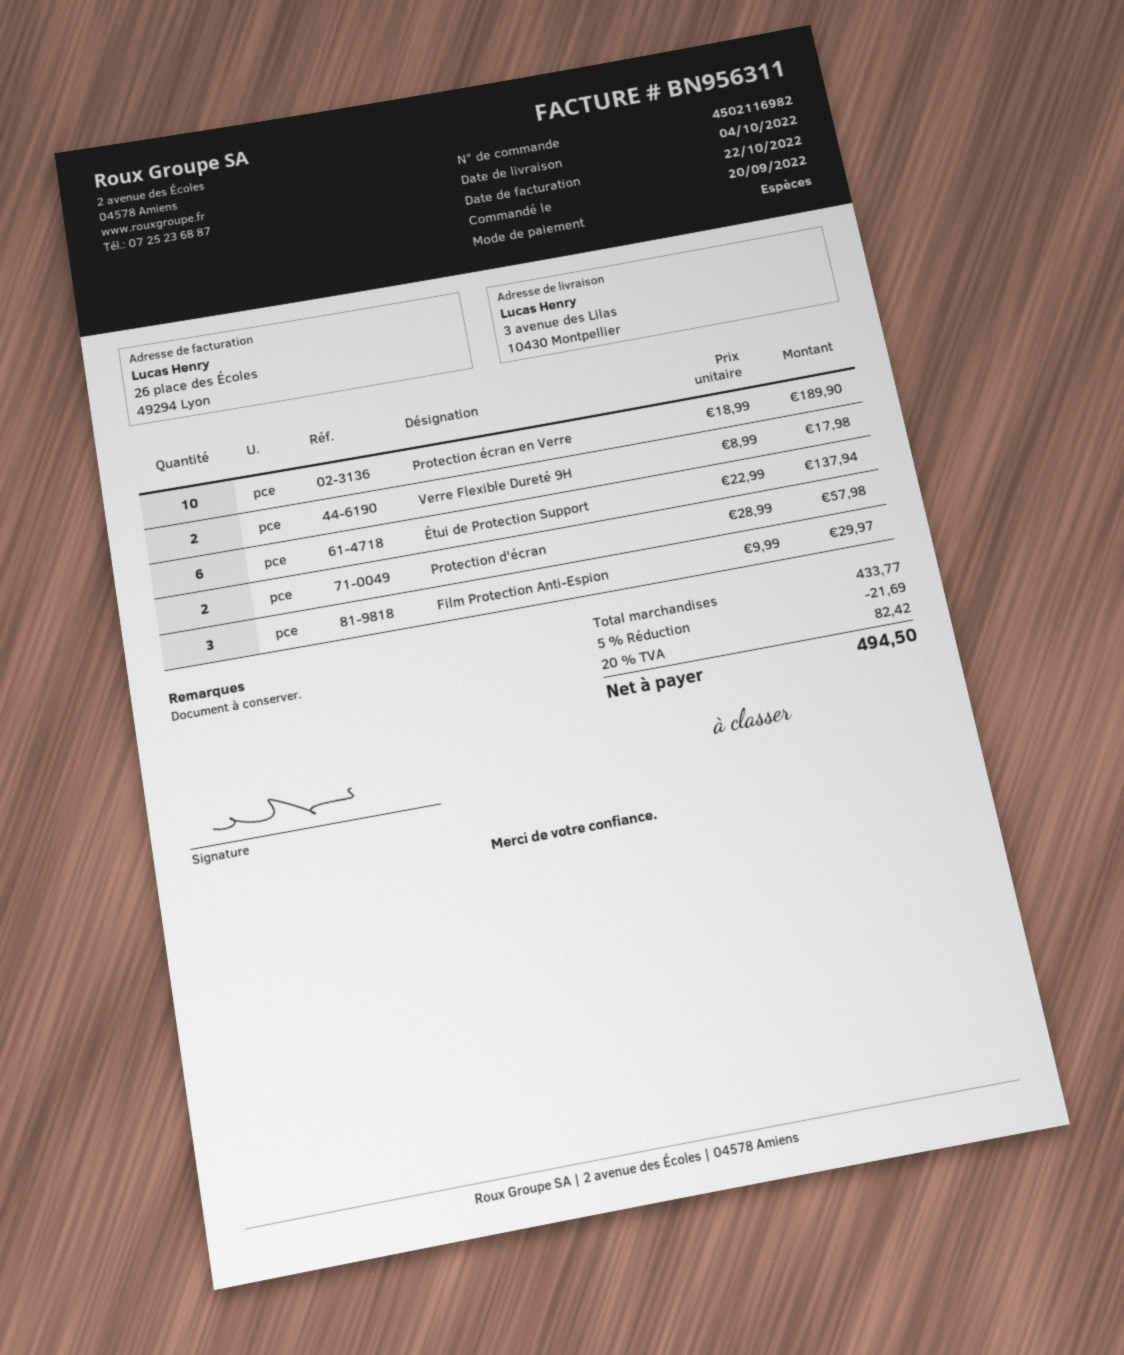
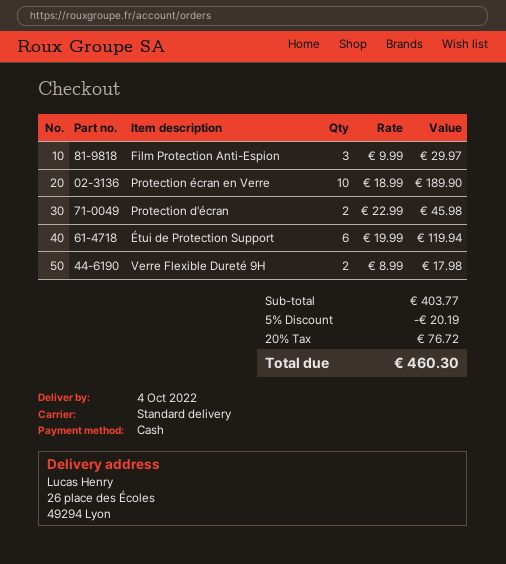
ship to: 3 avenue des Lilas, 10430 Montpellier -> 26 place des Écoles, 49294 Lyon
Étui de Protection Support: 6 x 22.99 = 137.94 -> 6 x 19.99 = 119.94
Protection d'écran: 2 x 28.99 = 57.98 -> 2 x 22.99 = 45.98
subtotal: 433.77 -> 403.77
discount: 5% = 21.69 -> 5% = 20.19
tax: 20% = 82.42 -> 20% = 76.72
total: 494.50 -> 460.30

